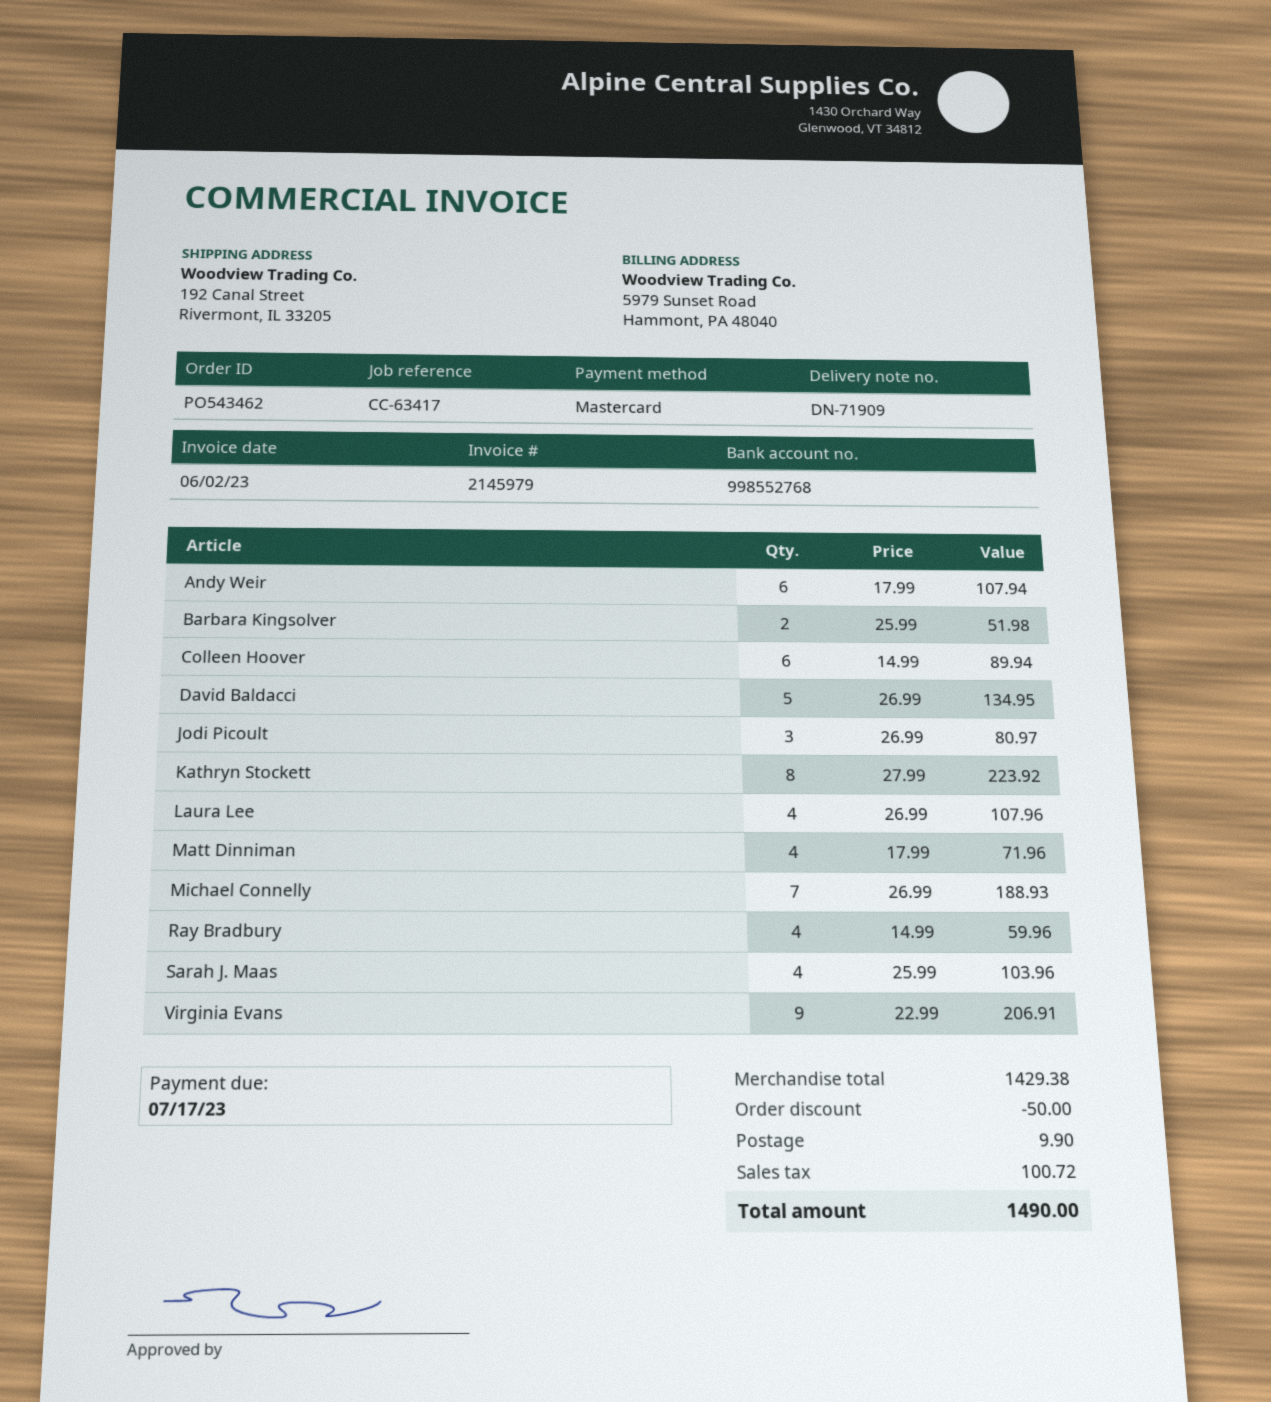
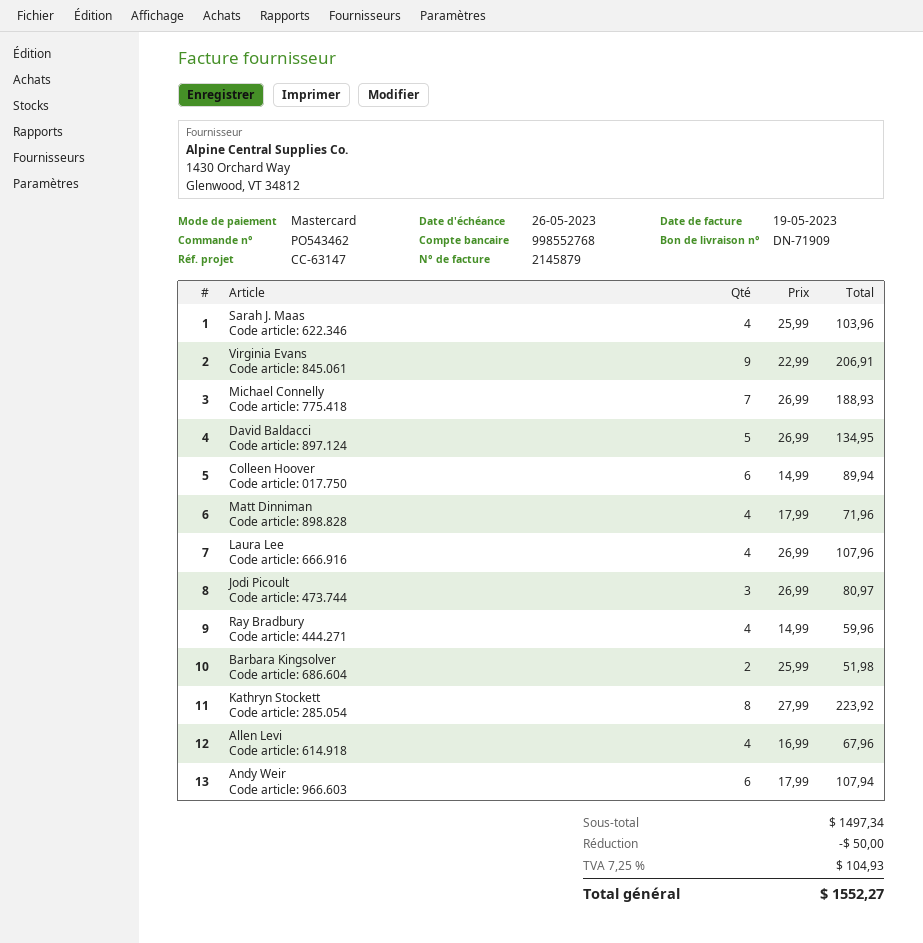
invoice number: 2145979 -> 2145879
invoice date: 2023-06-02 -> 2023-05-19
due date: 2023-07-17 -> 2023-05-26
reference: CC-63417 -> CC-63147
Allen Levi: none -> 4 x 16.99 = 67.96
subtotal: 1429.38 -> 1497.34
shipping: 9.90 -> none
tax: 100.72 -> 104.93
total: 1490.00 -> 1552.27

